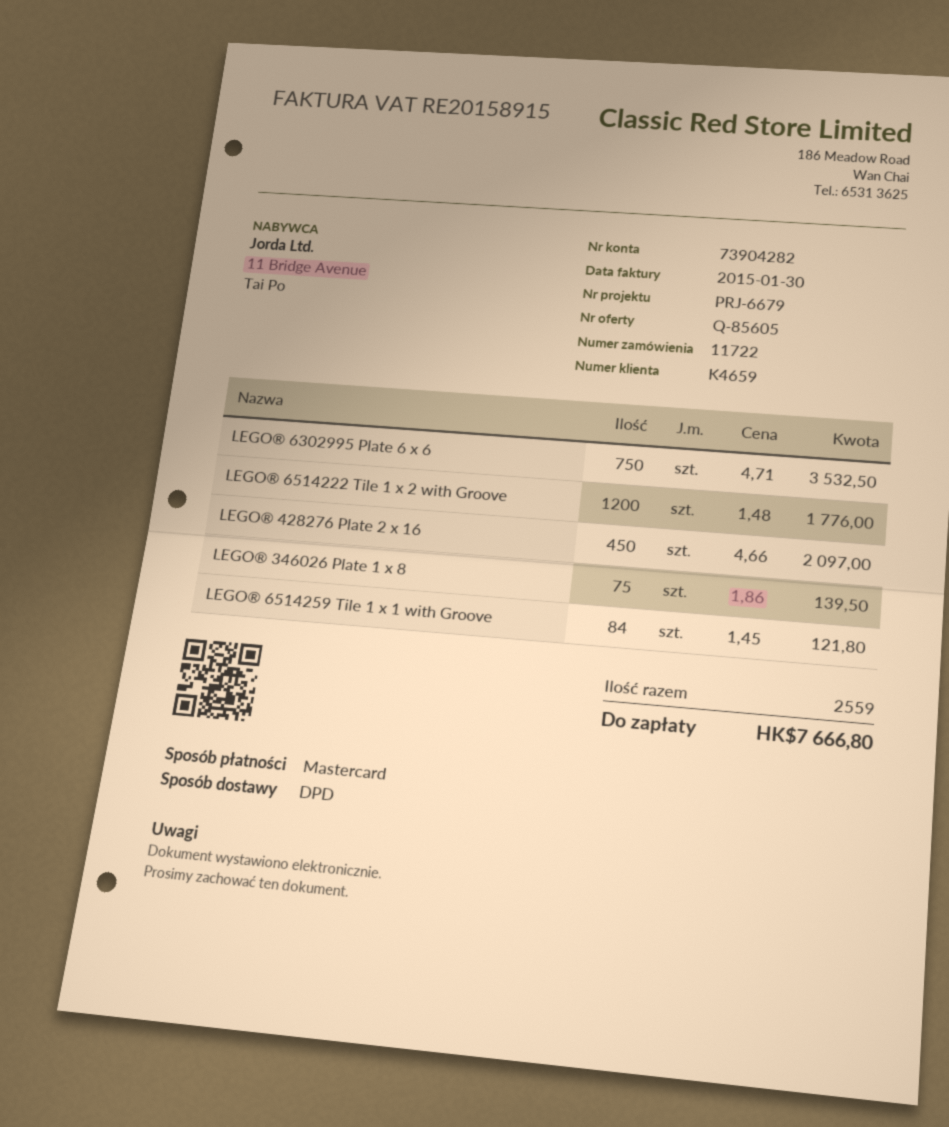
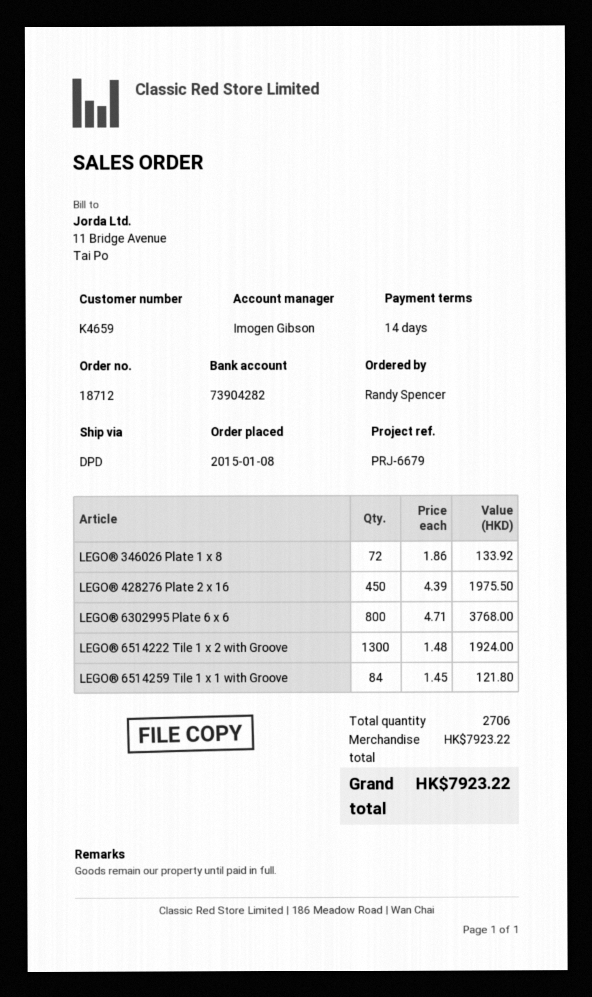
order number: 11722 -> 18712
LEGO® 6302995 Plate 6 x 6: 750 x 4.71 = 3532.50 -> 800 x 4.71 = 3768.00
LEGO® 6514222 Tile 1 x 2 with Groove: 1200 x 1.48 = 1776.00 -> 1300 x 1.48 = 1924.00
LEGO® 428276 Plate 2 x 16: 450 x 4.66 = 2097.00 -> 450 x 4.39 = 1975.50
LEGO® 346026 Plate 1 x 8: 75 x 1.86 = 139.50 -> 72 x 1.86 = 133.92
total quantity: 2559 -> 2706
total: 7666.80 -> 7923.22

